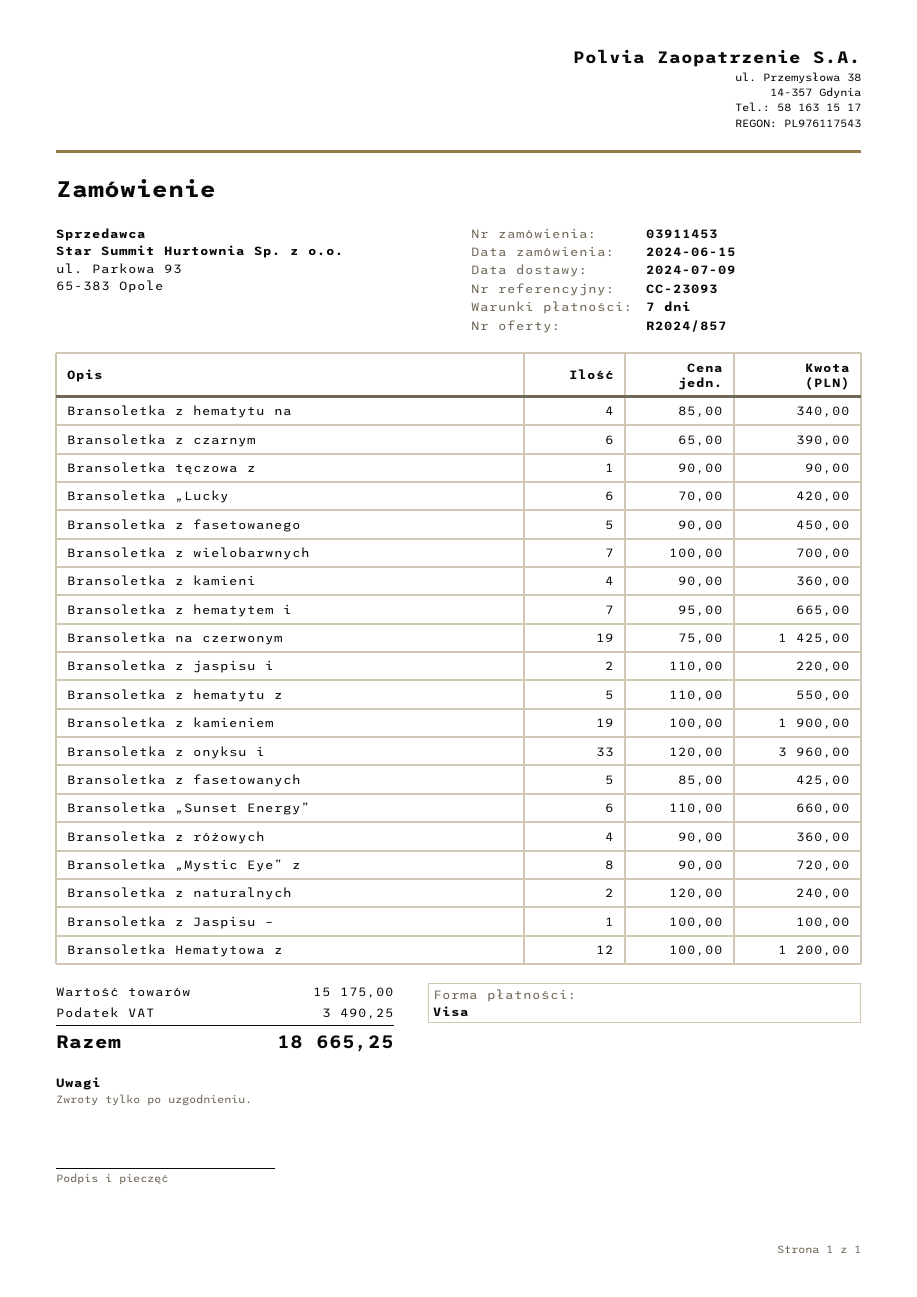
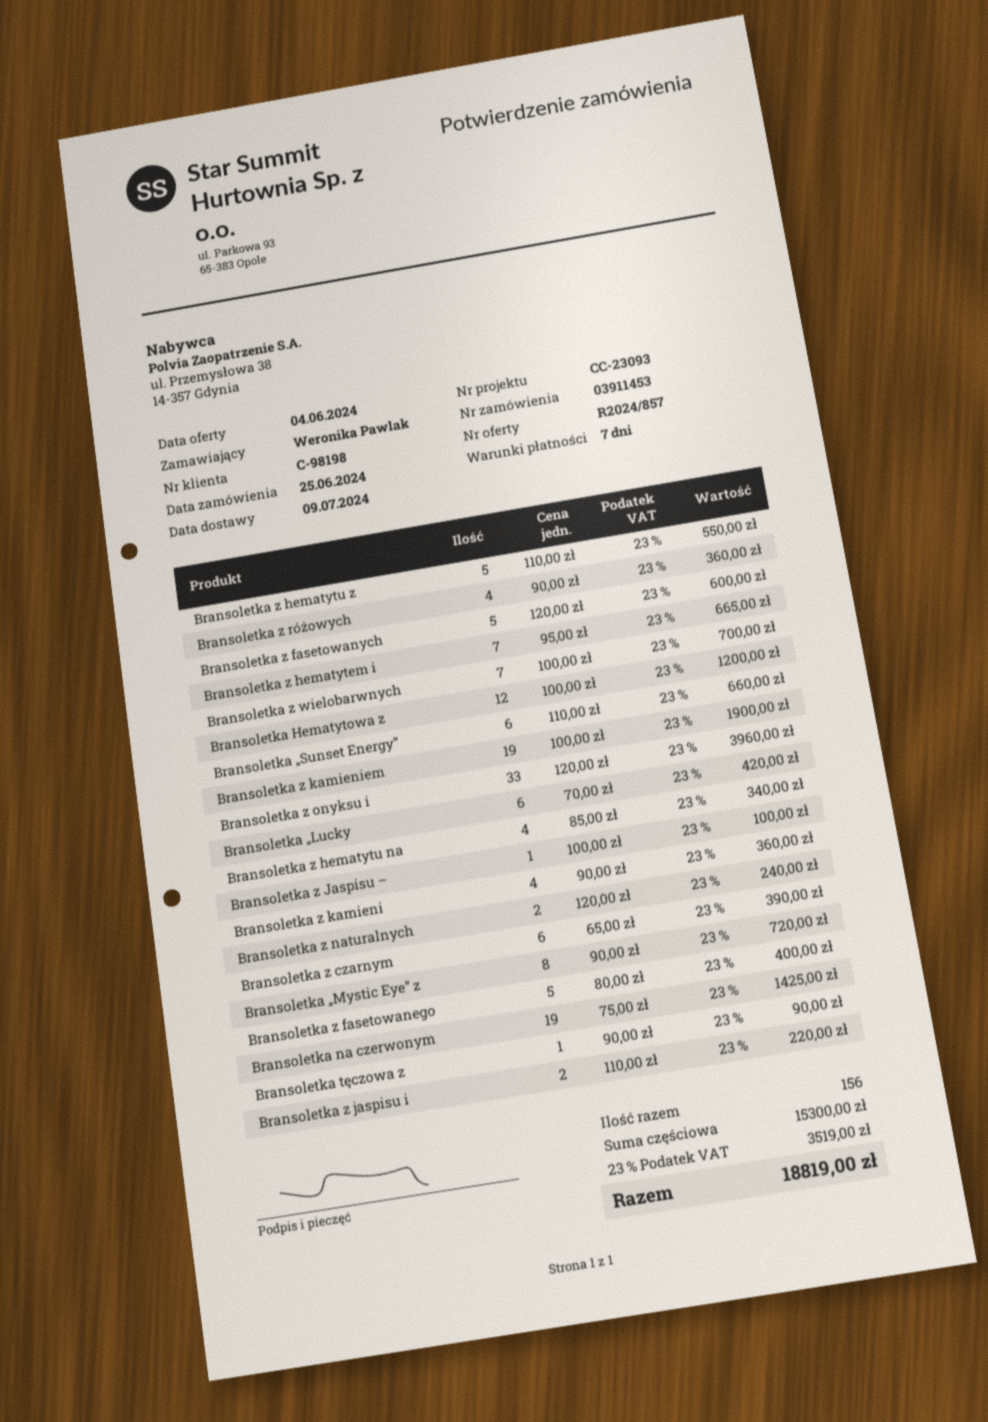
order date: 2024-06-15 -> 2024-06-25
Bransoletka z fasetowanego: 5 x 90.00 = 450.00 -> 5 x 80.00 = 400.00
Bransoletka z fasetowanych: 5 x 85.00 = 425.00 -> 5 x 120.00 = 600.00
subtotal: 15175.00 -> 15300.00
tax: 3490.25 -> 3519.00
total: 18665.25 -> 18819.00

